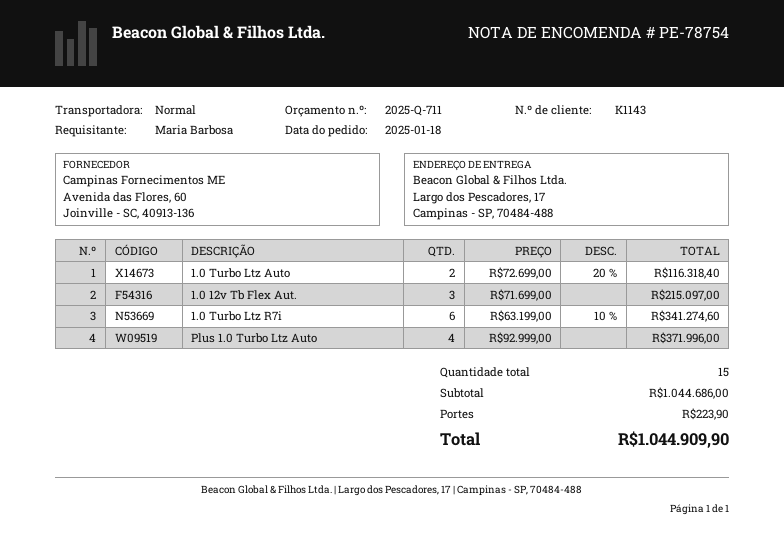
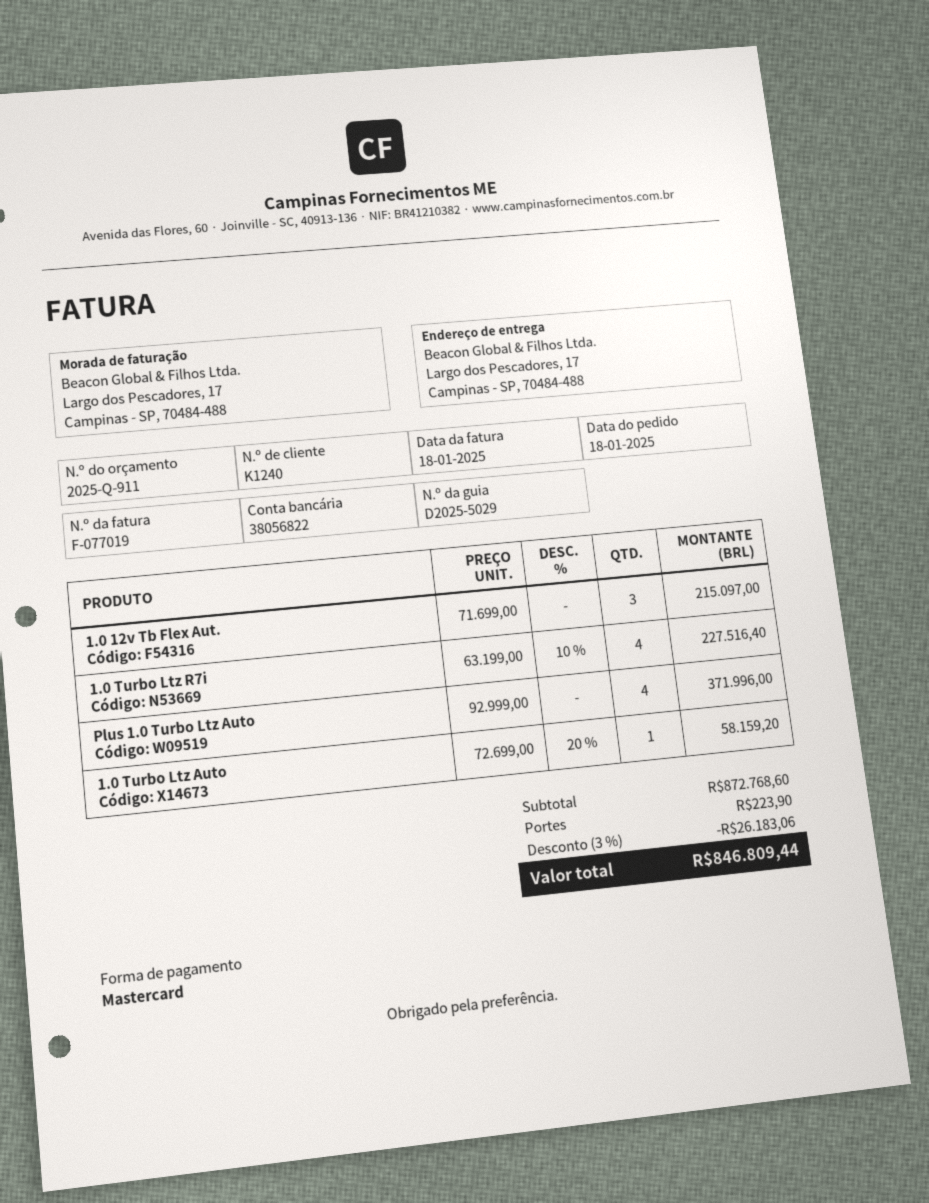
quote number: 2025-Q-711 -> 2025-Q-911
customer number: K1143 -> K1240
1.0 Turbo Ltz Auto: 2 x 72699.00 - 20% = 116318.40 -> 1 x 72699.00 - 20% = 58159.20
1.0 Turbo Ltz R7i: 6 x 63199.00 - 10% = 341274.60 -> 4 x 63199.00 - 10% = 227516.40
subtotal: 1044686.00 -> 872768.60
discount: none -> 3% = 26183.06
total: 1044909.90 -> 846809.44

